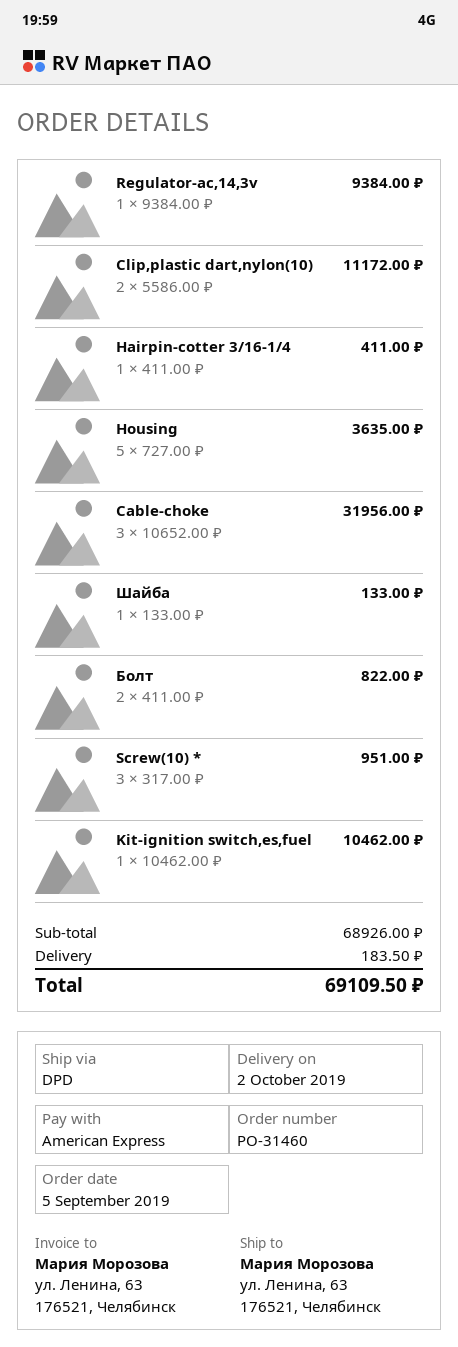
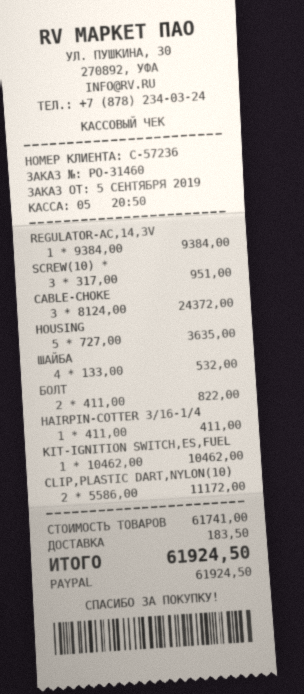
payment method: American Express -> PayPal
Cable-choke: 3 x 10652.00 = 31956.00 -> 3 x 8124.00 = 24372.00
Шайба: 1 x 133.00 = 133.00 -> 4 x 133.00 = 532.00
subtotal: 68926.00 -> 61741.00
total: 69109.50 -> 61924.50

